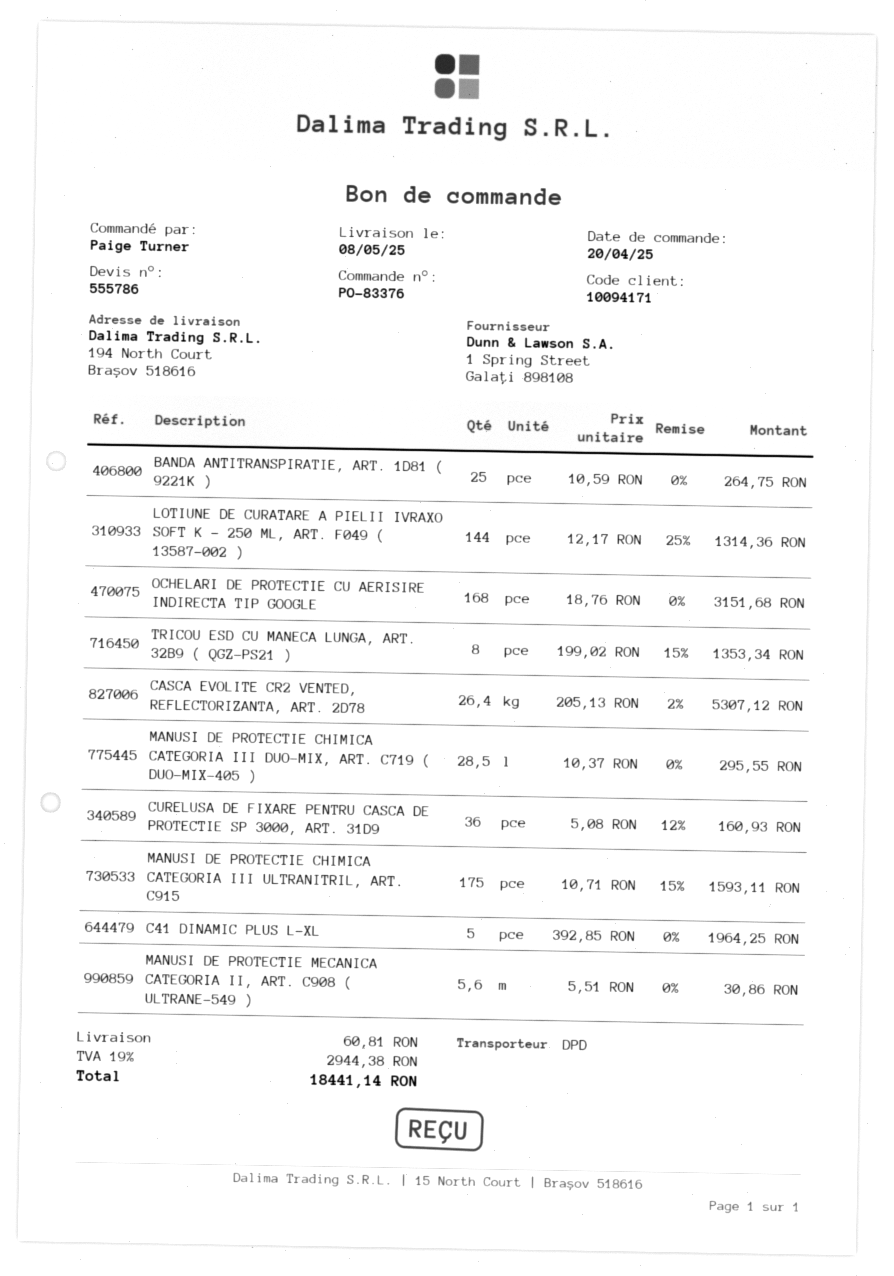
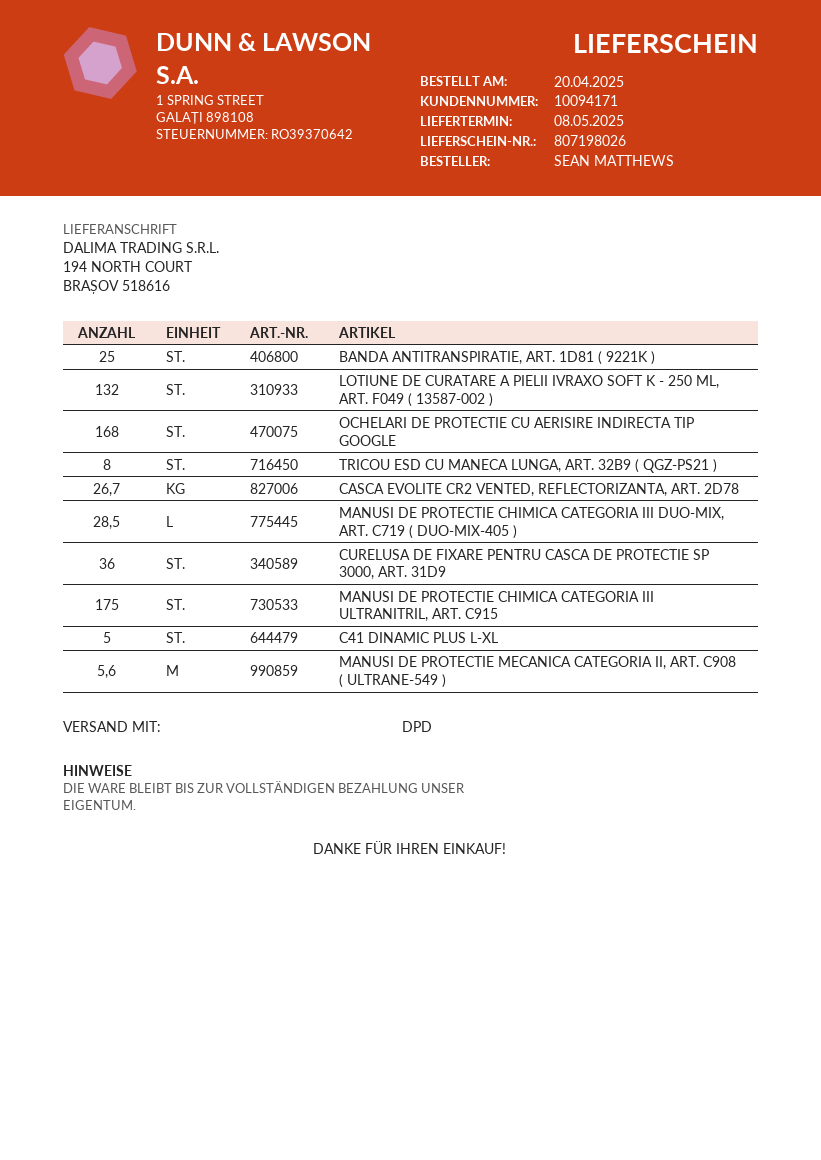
ordered by: Paige Turner -> SEAN MATTHEWS
LOTIUNE DE CURATARE A PIELII IVRAXO SOFT K - 250 ML, ART. F049 ( 13587-002 ): 144 -> 132
CASCA EVOLITE CR2 VENTED, REFLECTORIZANTA, ART. 2D78: 26.4 -> 26.7

